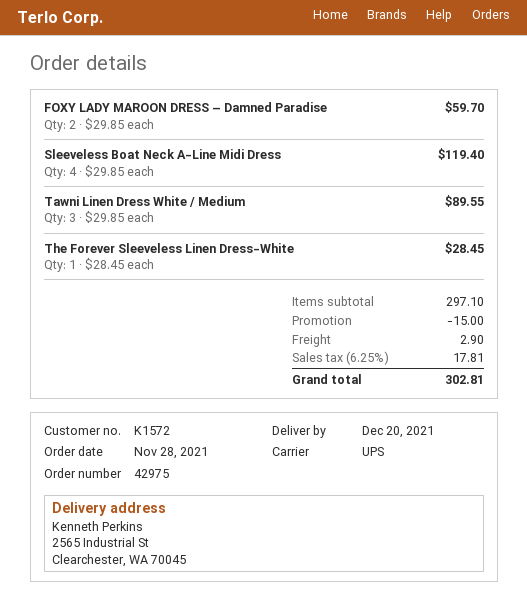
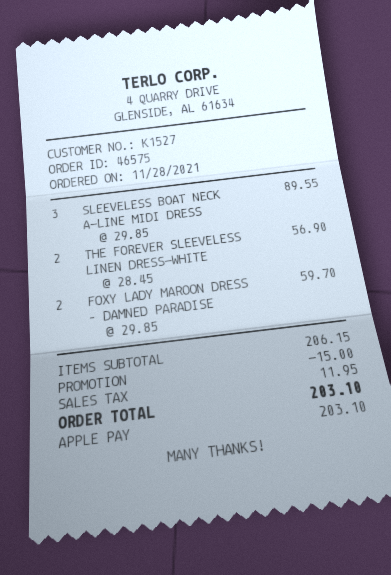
order number: 42975 -> 46575
customer number: K1572 -> K1527
Sleeveless Boat Neck A-Line Midi Dress: 4 x 29.85 = 119.40 -> 3 x 29.85 = 89.55
Tawni Linen Dress White / Medium: 3 x 29.85 = 89.55 -> none
The Forever Sleeveless Linen Dress-White: 1 x 28.45 = 28.45 -> 2 x 28.45 = 56.90
subtotal: 297.10 -> 206.15
shipping: 2.90 -> none
tax: 17.81 -> 11.95
total: 302.81 -> 203.10

